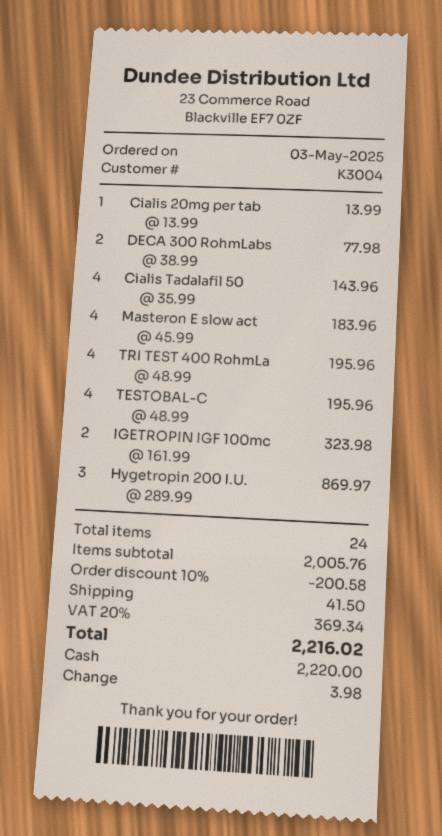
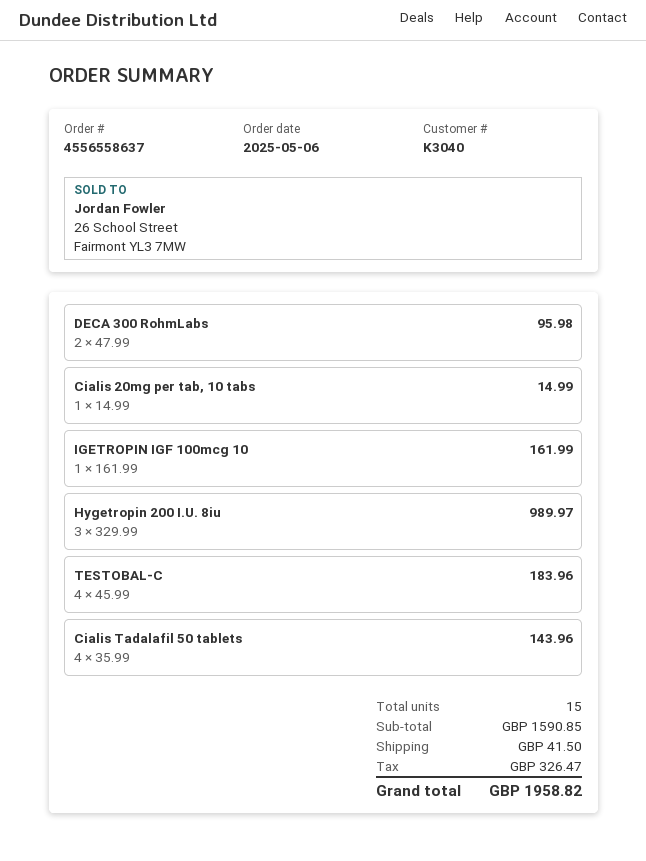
order date: 2025-05-03 -> 2025-05-06
customer number: K3004 -> K3040
Cialis 20mg per tab: 1 x 13.99 = 13.99 -> 1 x 14.99 = 14.99
DECA 300 RohmLabs: 2 x 38.99 = 77.98 -> 2 x 47.99 = 95.98
Masteron E slow act: 4 x 45.99 = 183.96 -> none
TRI TEST 400 RohmLa: 4 x 48.99 = 195.96 -> none
TESTOBAL-C: 4 x 48.99 = 195.96 -> 4 x 45.99 = 183.96
IGETROPIN IGF 100mc: 2 x 161.99 = 323.98 -> 1 x 161.99 = 161.99
Hygetropin 200 I.U.: 3 x 289.99 = 869.97 -> 3 x 329.99 = 989.97
total quantity: 24 -> 15
subtotal: 2005.76 -> 1590.85
discount: 10% = 200.58 -> none
tax: 369.34 -> 326.47
total: 2216.02 -> 1958.82

